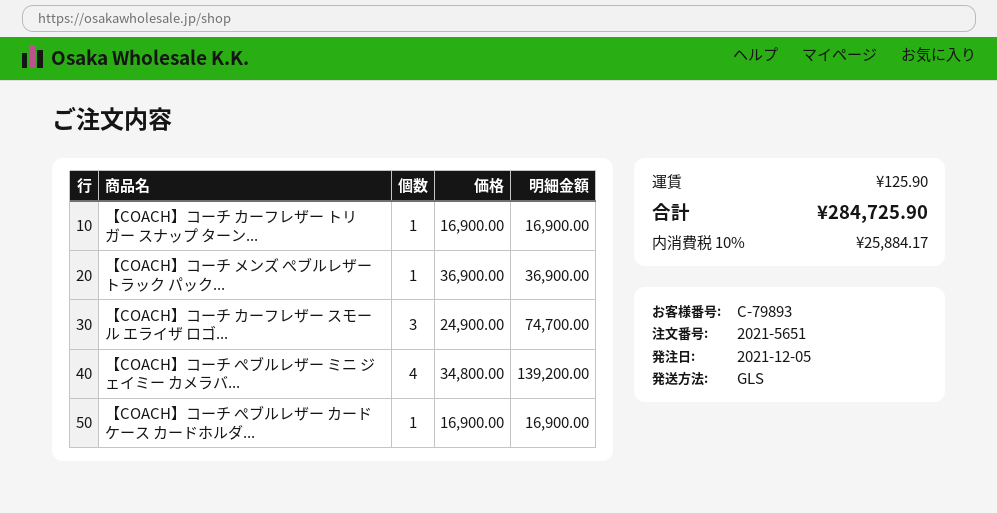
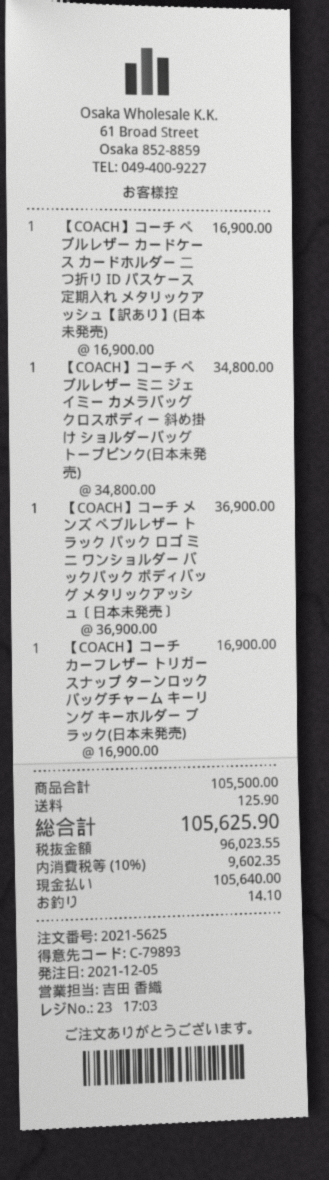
order number: 2021-5651 -> 2021-5625
【COACH】コーチ カーフレザー スモール エライザ ロゴ...: 3 x 24900.00 = 74700.00 -> none
【COACH】コーチ ぺブルレザー ミニ ジェイミー カメラバ...: 4 x 34800.00 = 139200.00 -> 1 x 34800.00 = 34800.00
tax: 10% = 25884.17 -> 10% = 9602.35
total: 284725.90 -> 105625.90

